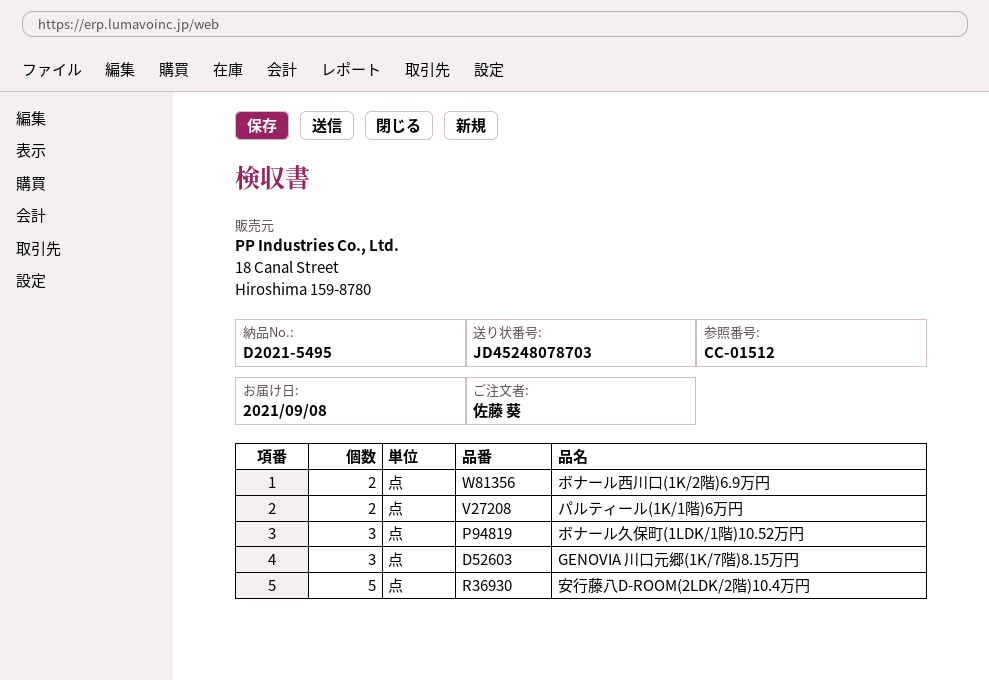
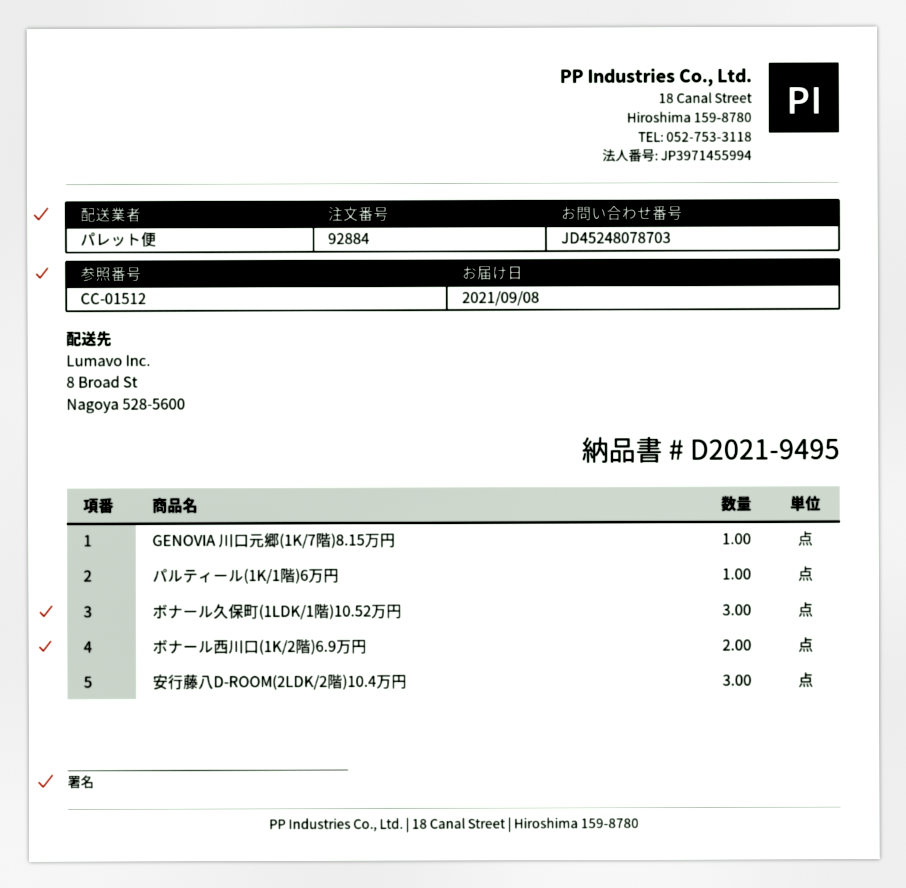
delivery note number: D2021-5495 -> D2021-9495
パルティール(1K/1階)6万円: 2 -> 1
GENOVIA 川口元郷(1K/7階)8.15万円: 3 -> 1
安行藤八D-ROOM(2LDK/2階)10.4万円: 5 -> 3

